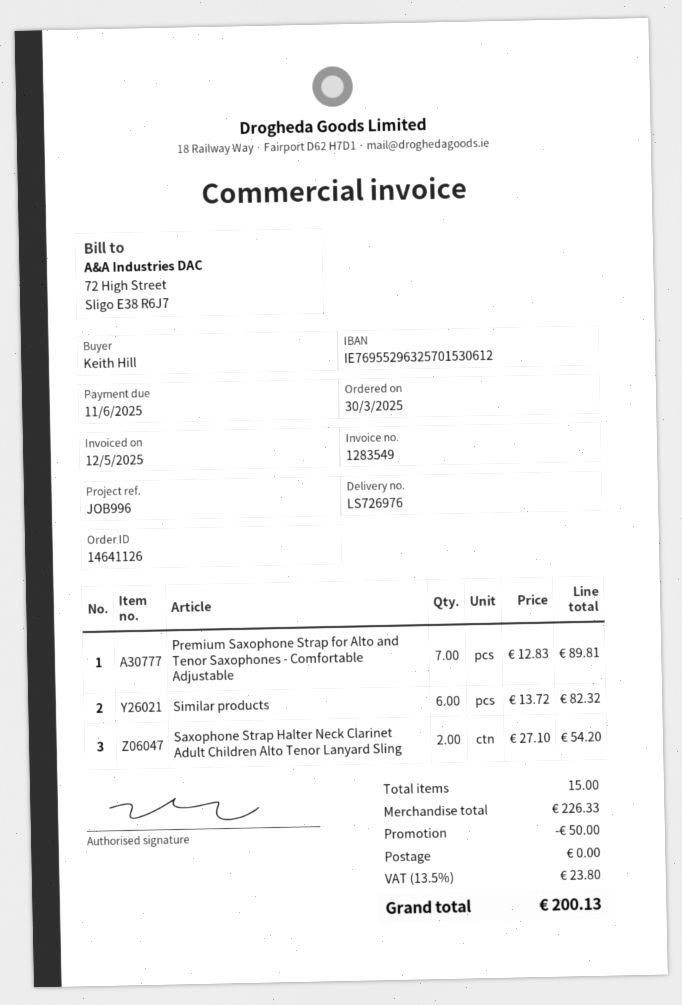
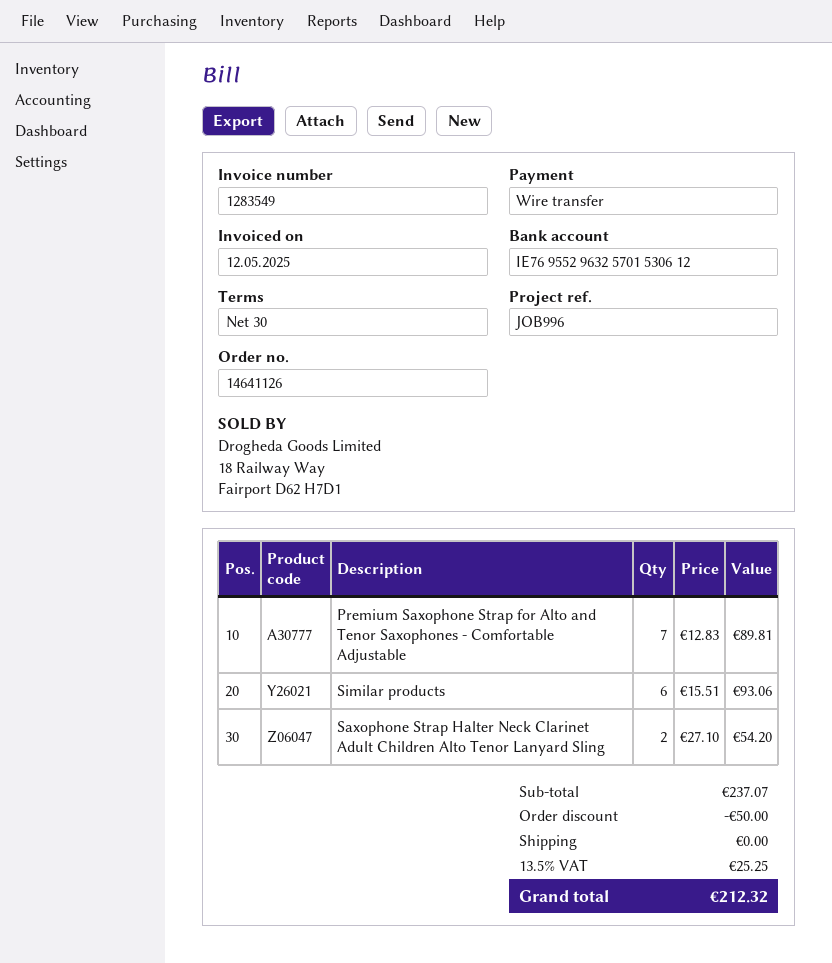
Similar products: 6 x 13.72 = 82.32 -> 6 x 15.51 = 93.06
subtotal: 226.33 -> 237.07
tax: 13.5% = 23.80 -> 13.5% = 25.25
total: 200.13 -> 212.32

